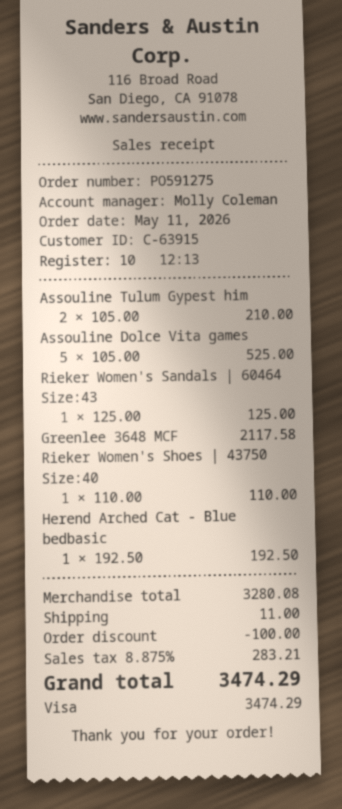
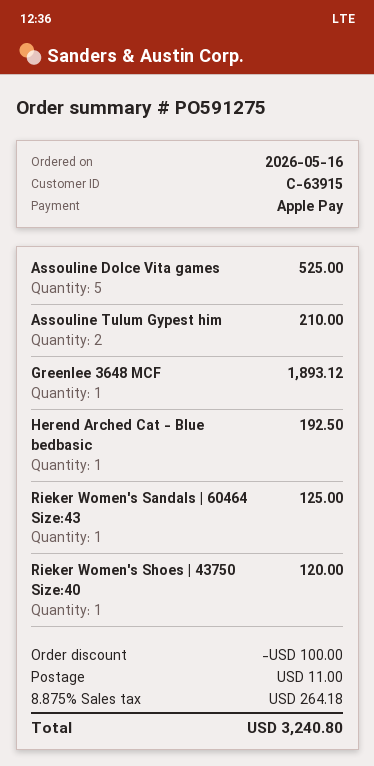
order date: 2026-05-11 -> 2026-05-16
payment method: Visa -> Apple Pay
Greenlee 3648 MCF: 1 for 2117.58 -> 1 for 1893.12
Rieker Women's Shoes | 43750 Size:40: 1 for 110.00 -> 1 for 120.00
tax: 8.875% = 283.21 -> 8.875% = 264.18
total: 3474.29 -> 3240.80

